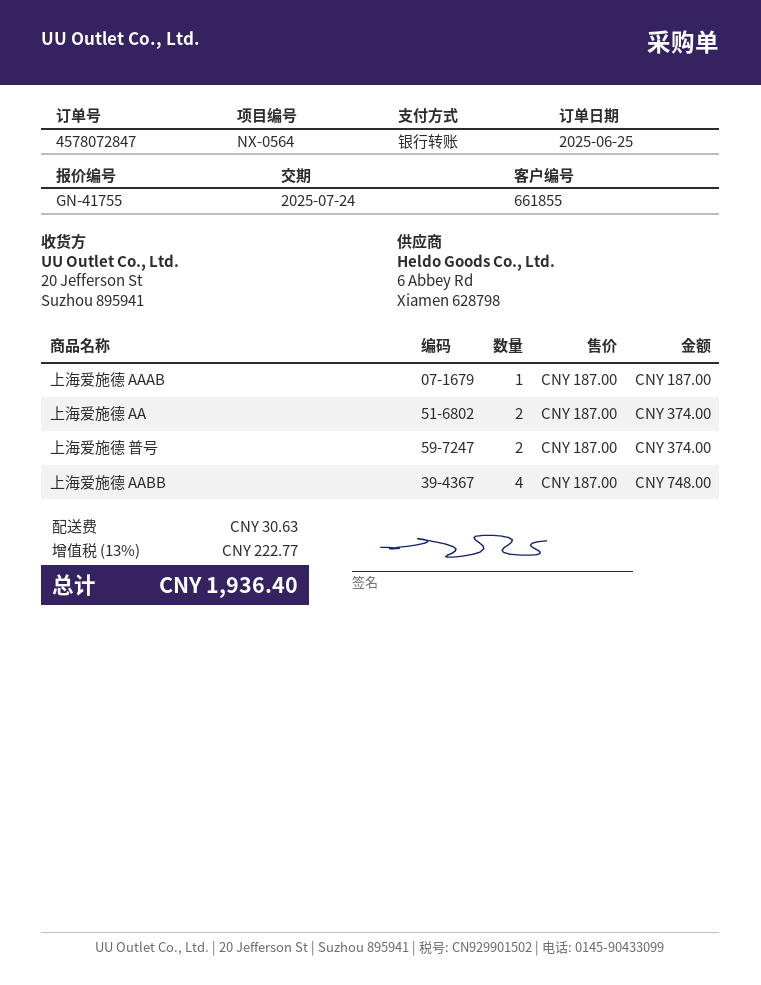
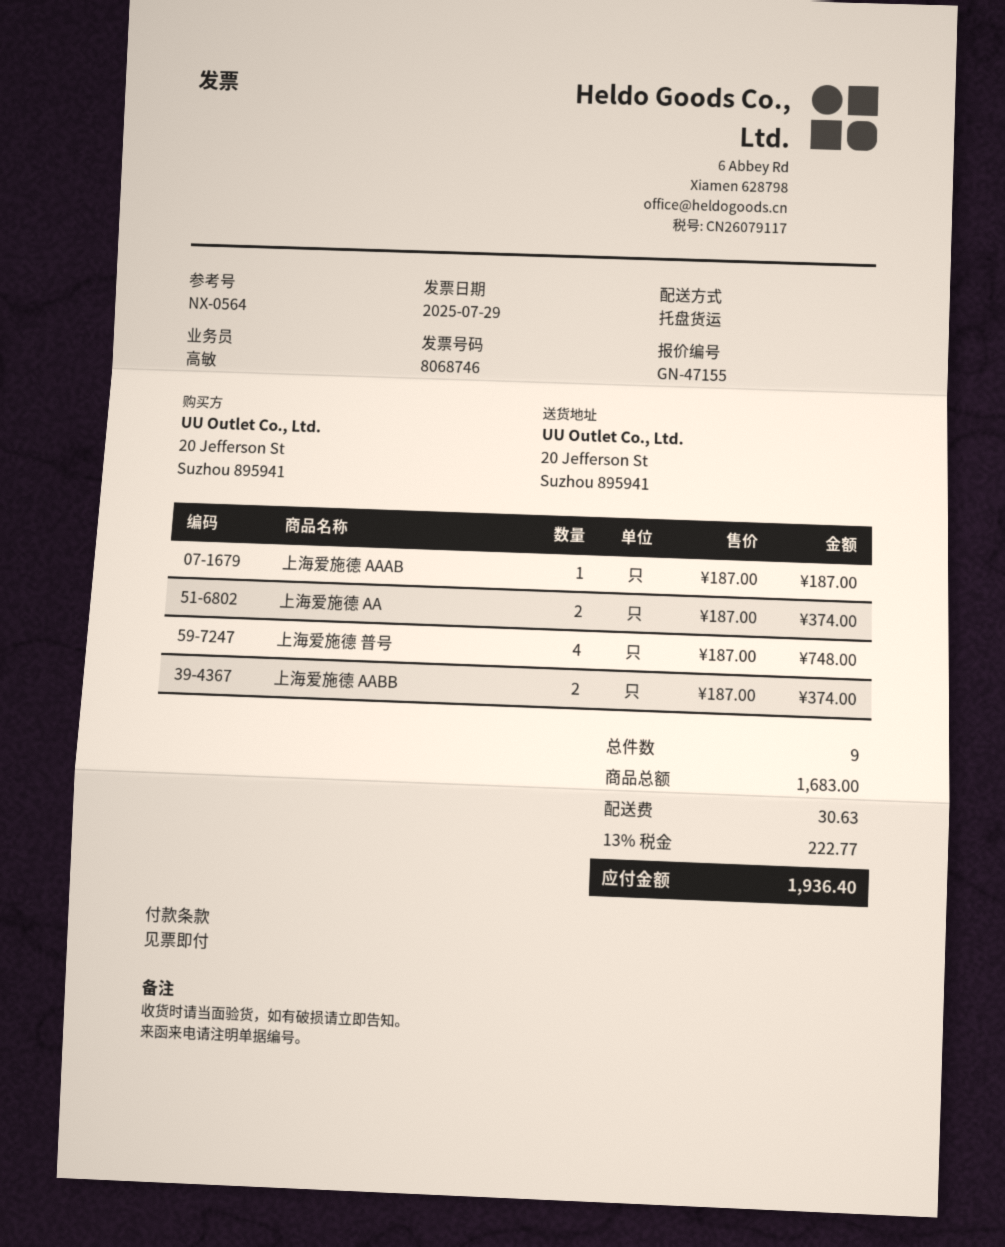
quote number: GN-41755 -> GN-47155
上海爱施德 普号: 2 x 187.00 = 374.00 -> 4 x 187.00 = 748.00
上海爱施德 AABB: 4 x 187.00 = 748.00 -> 2 x 187.00 = 374.00

